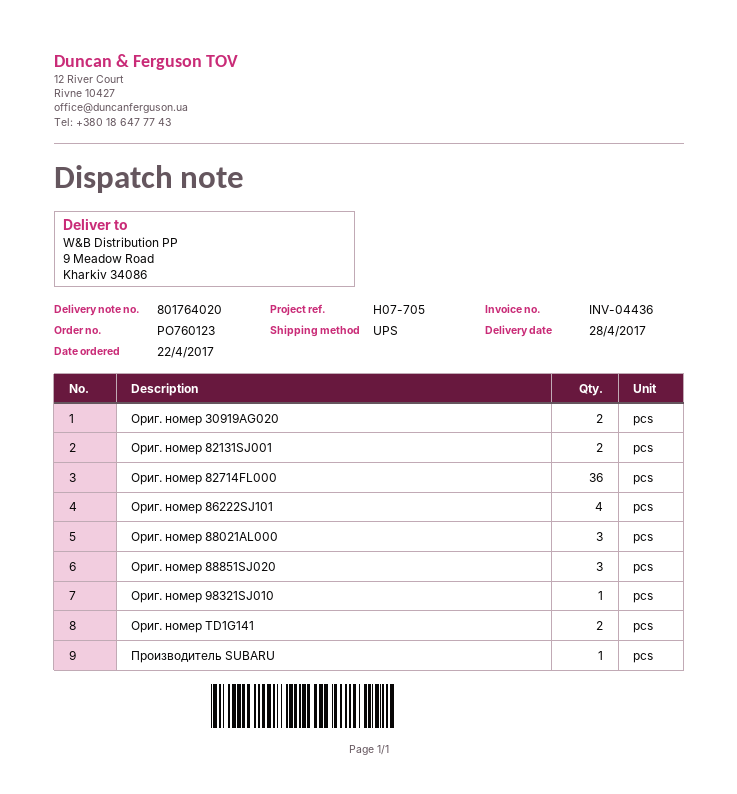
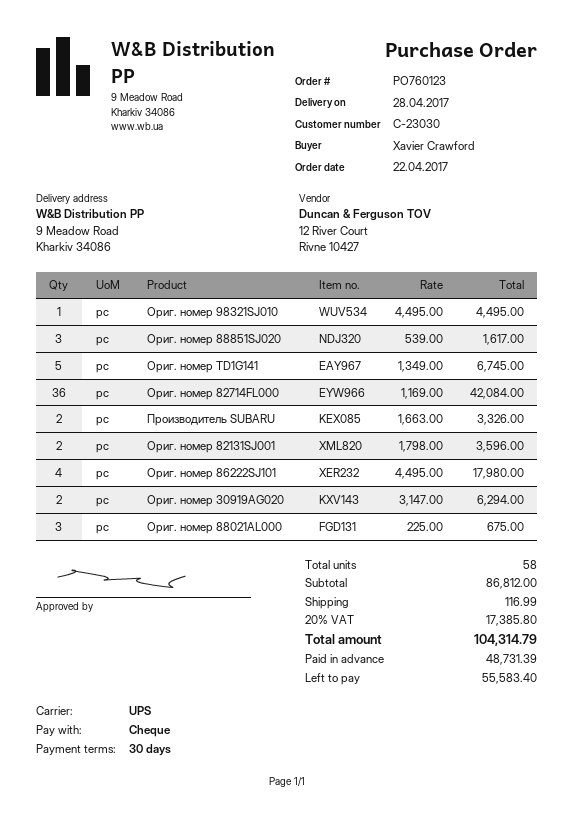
Ориг. номер TD1G141: 2 -> 5
Производитель SUBARU: 1 -> 2

